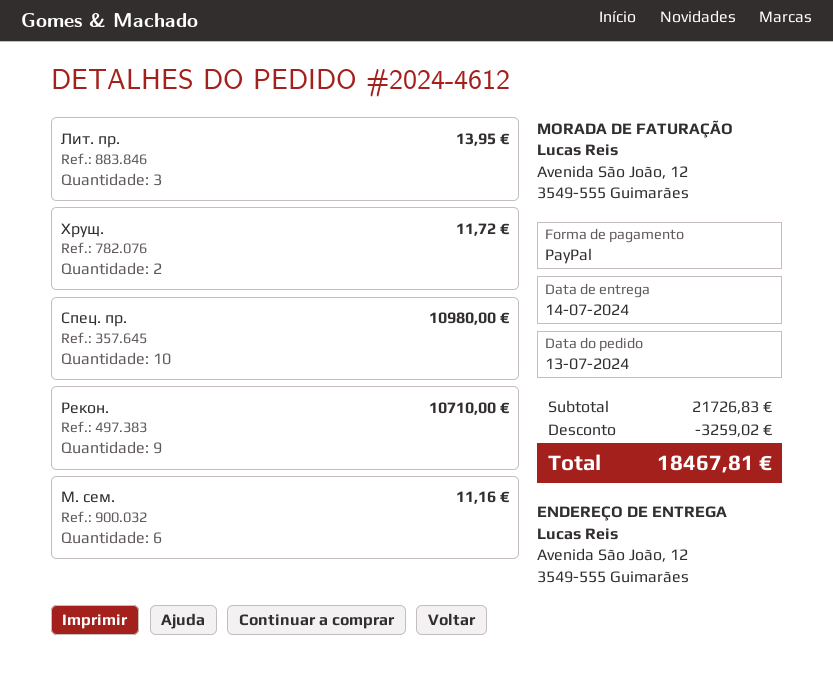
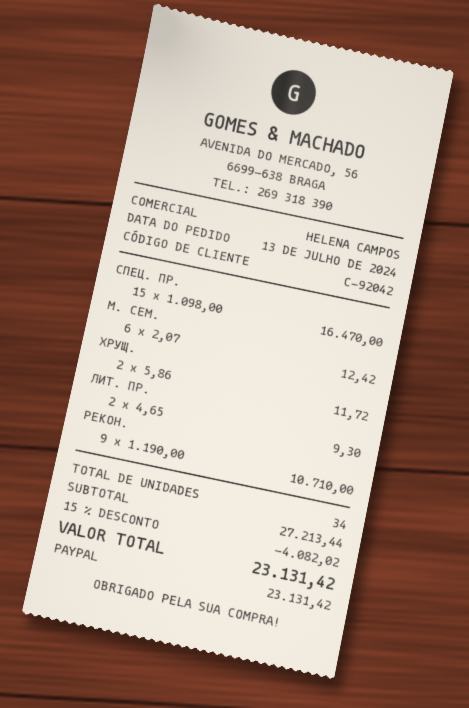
Лит. пр.: 3 for 13.95 -> 2 for 9.30
Спец. пр.: 10 for 10980.00 -> 15 for 16470.00
М. сем.: 6 for 11.16 -> 6 for 12.42
subtotal: 21726.83 -> 27213.44
discount: 3259.02 -> 4082.02
total: 18467.81 -> 23131.42

